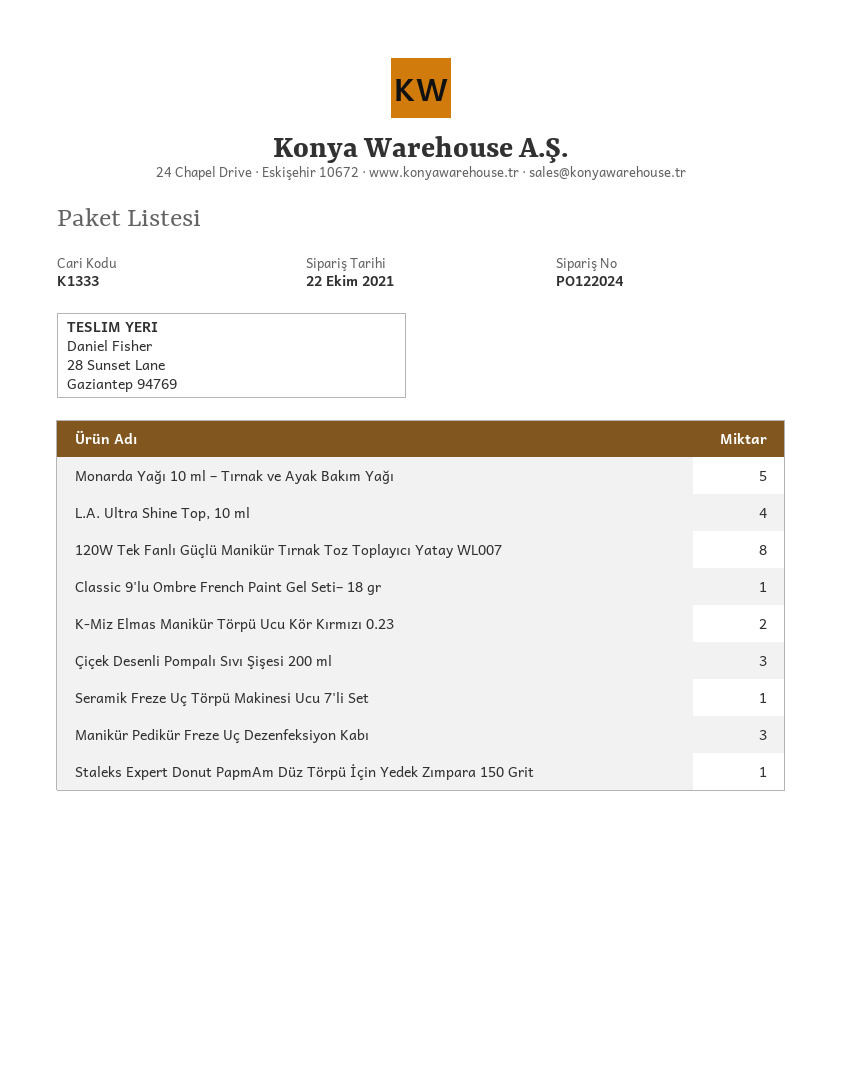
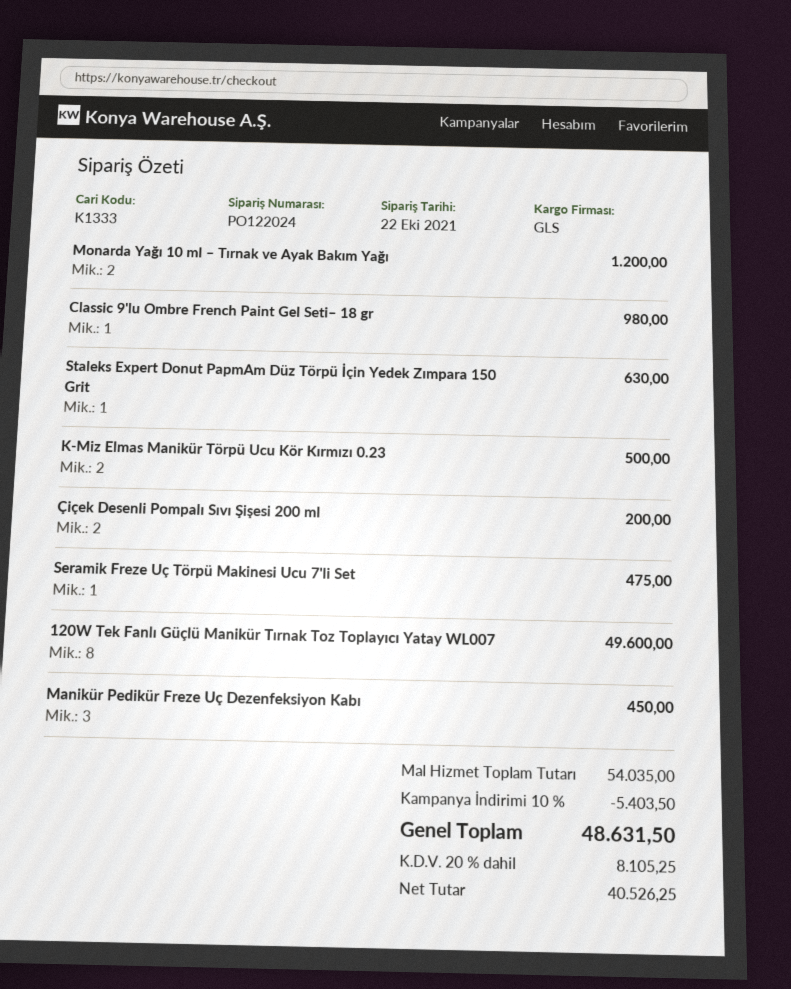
Monarda Yağı 10 ml – Tırnak ve Ayak Bakım Yağı: 5 -> 2
L.A. Ultra Shine Top, 10 ml: 4 -> none
Çiçek Desenli Pompalı Sıvı Şişesi 200 ml: 3 -> 2

